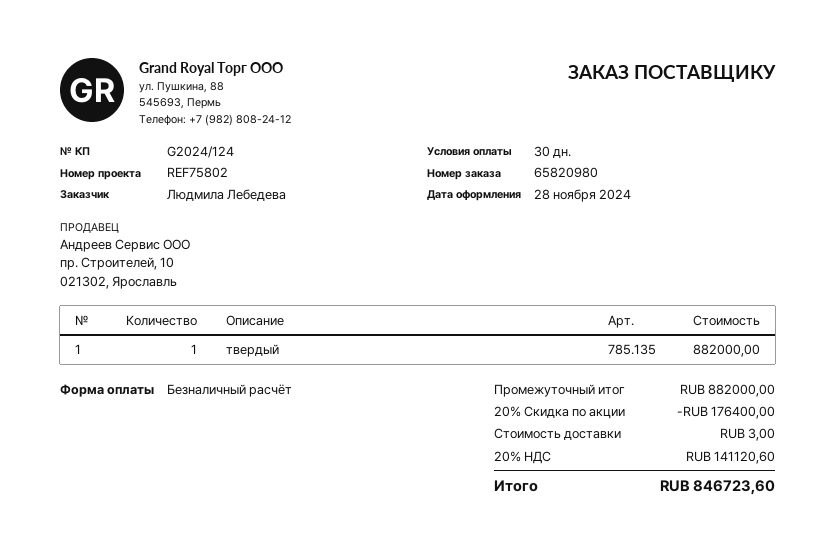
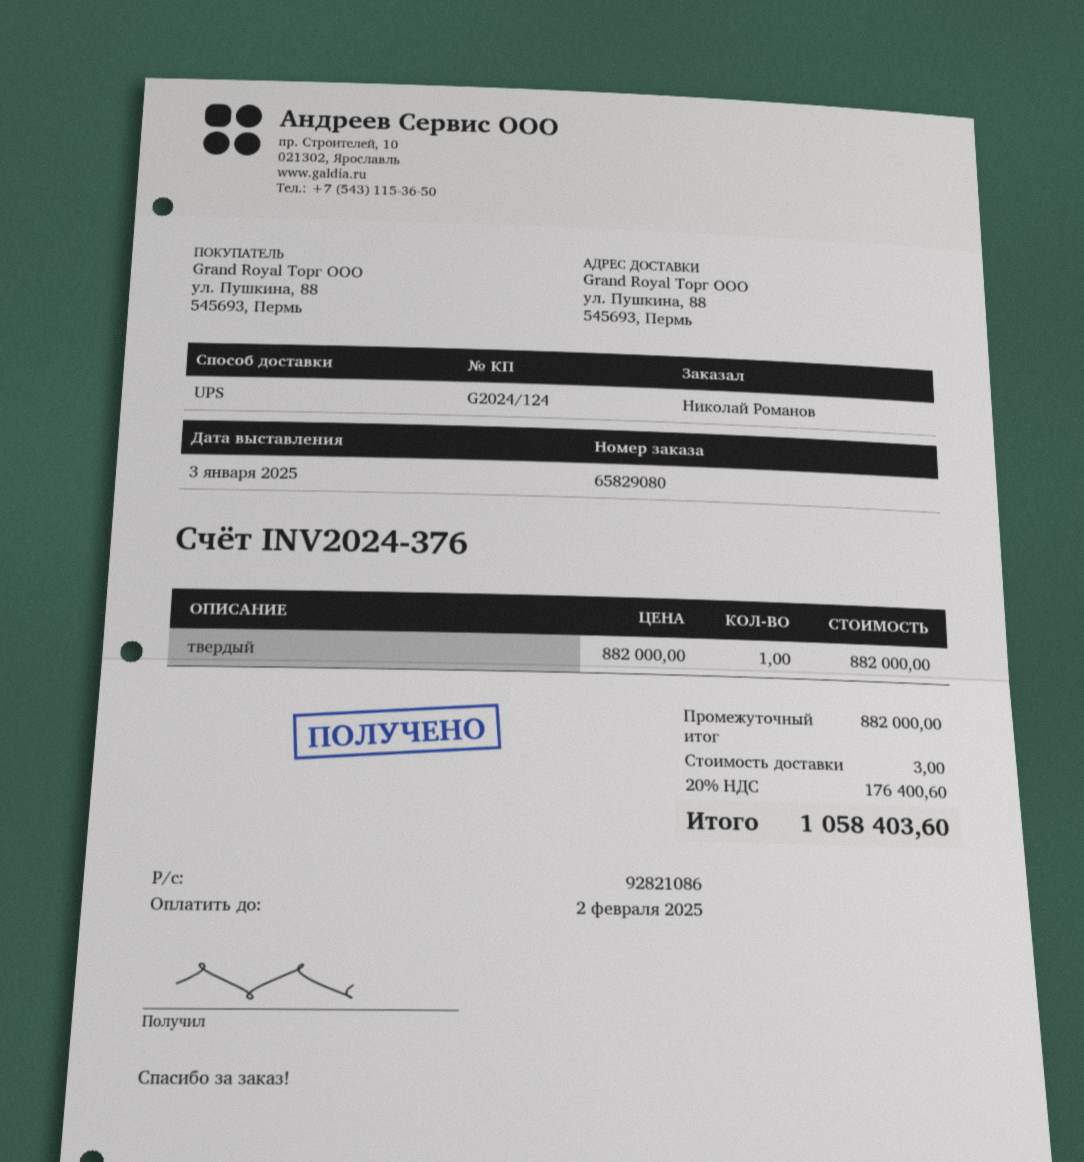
order number: 65820980 -> 65829080
ordered by: Людмила Лебедева -> Николай Романов
discount: 20% = 176400.00 -> none
tax: 20% = 141120.60 -> 20% = 176400.60
total: 846723.60 -> 1058403.60

